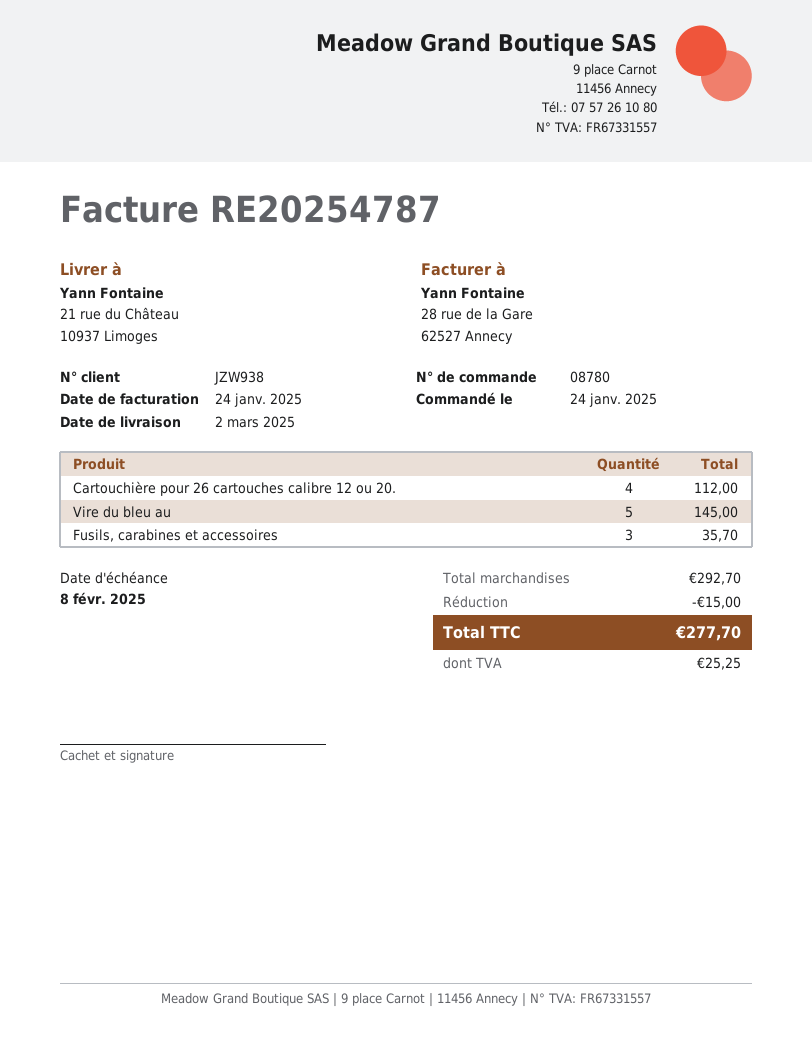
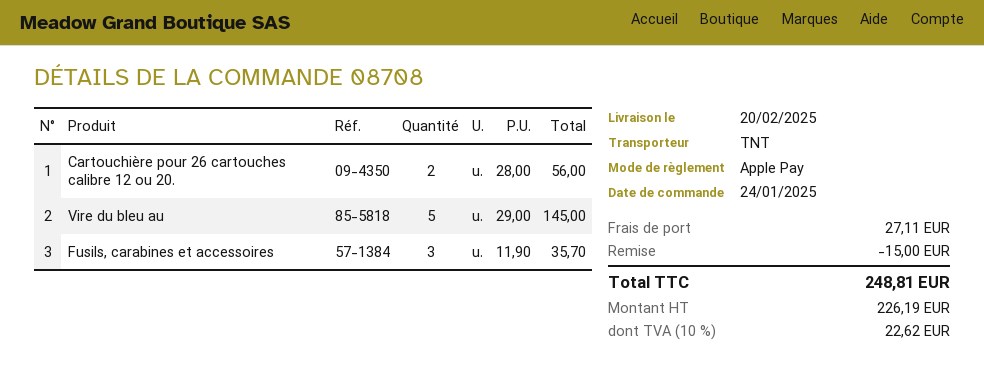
order number: 08780 -> 08708
delivery date: 2025-03-02 -> 2025-02-20
Cartouchière pour 26 cartouches calibre 12 ou 20.: 4 for 112.00 -> 2 for 56.00
shipping: none -> 27.11
tax: 25.25 -> 22.62
total: 277.70 -> 248.81

